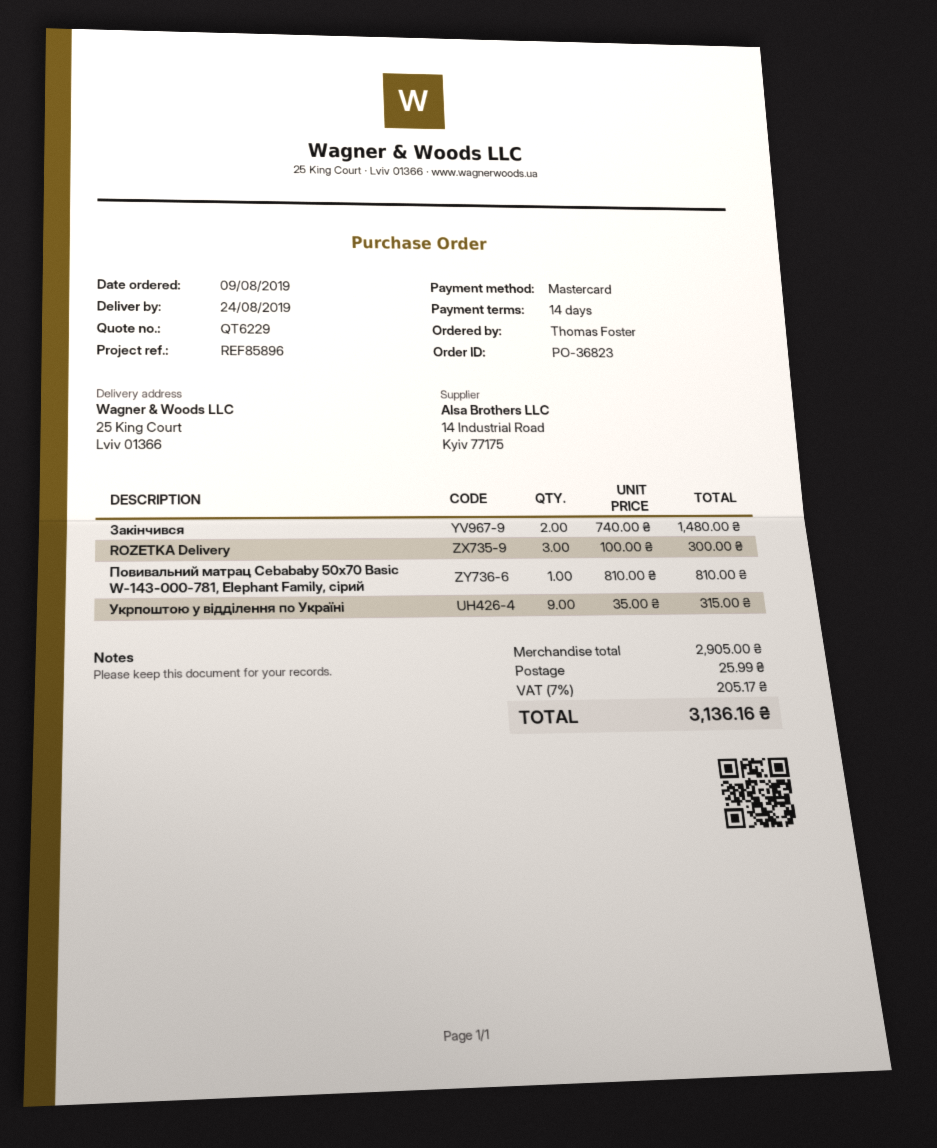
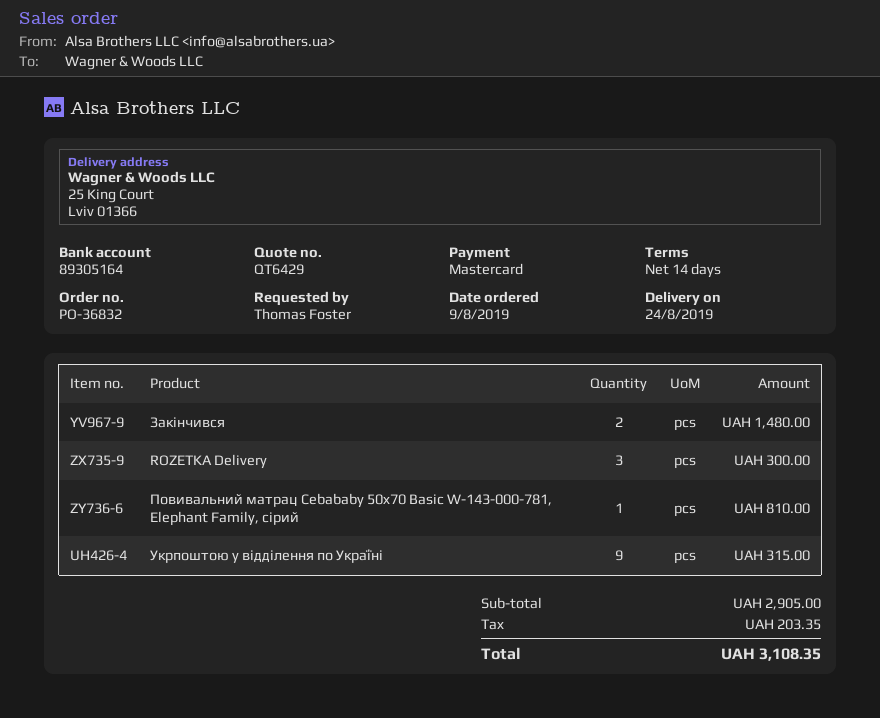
quote number: QT6229 -> QT6429
order number: PO-36823 -> PO-36832
shipping: 25.99 -> none
tax: 205.17 -> 203.35
total: 3136.16 -> 3108.35

